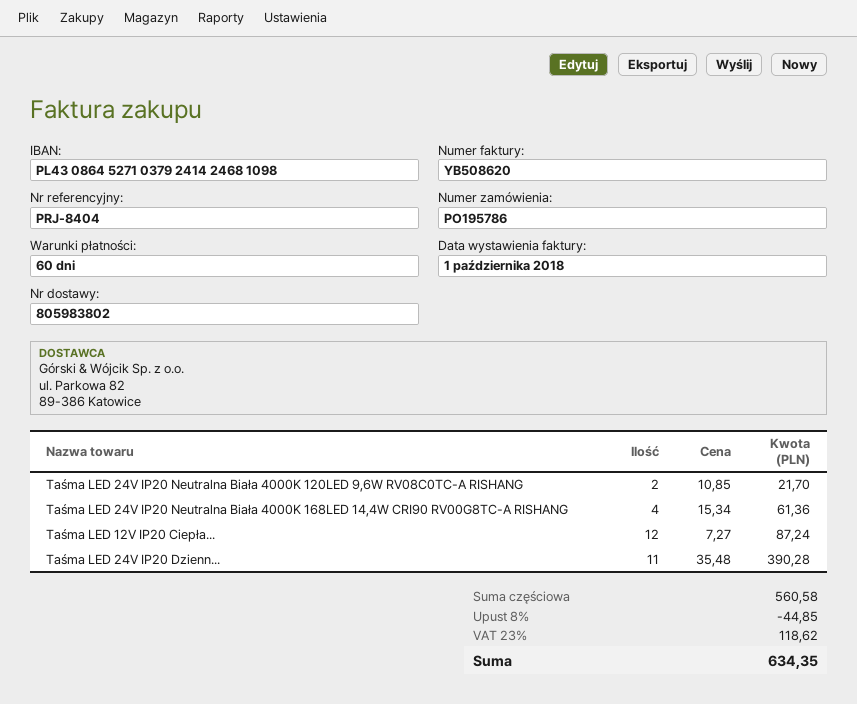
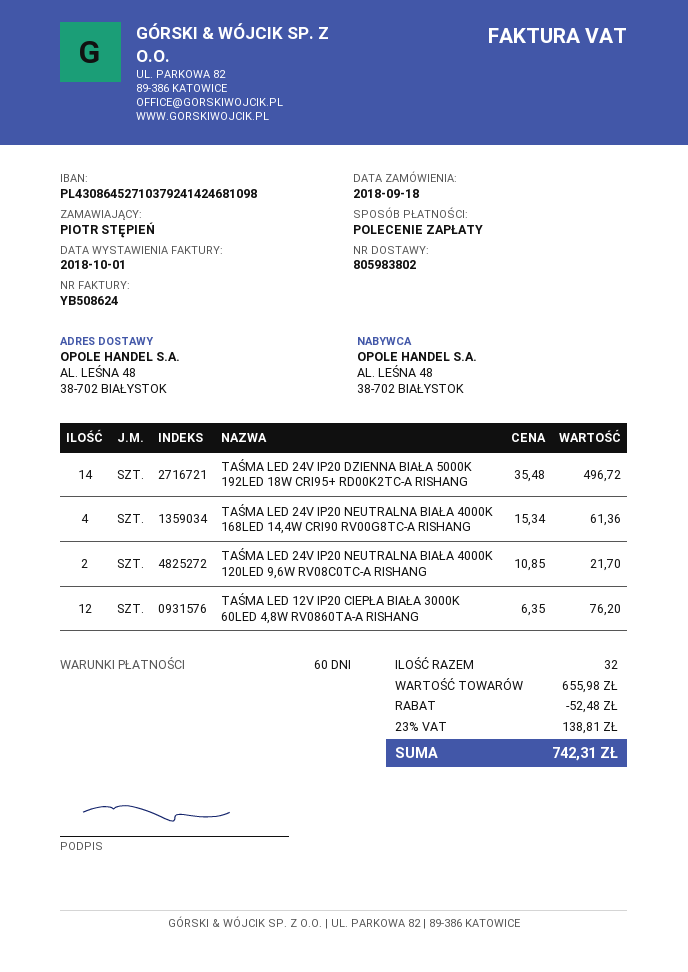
invoice number: YB508620 -> YB508624
Taśma LED 12V IP20 Ciepła...: 12 x 7.27 = 87.24 -> 12 x 6.35 = 76.20
Taśma LED 24V IP20 Dzienn...: 11 x 35.48 = 390.28 -> 14 x 35.48 = 496.72
subtotal: 560.58 -> 655.98
discount: 44.85 -> 52.48
tax: 23% = 118.62 -> 23% = 138.81
total: 634.35 -> 742.31

